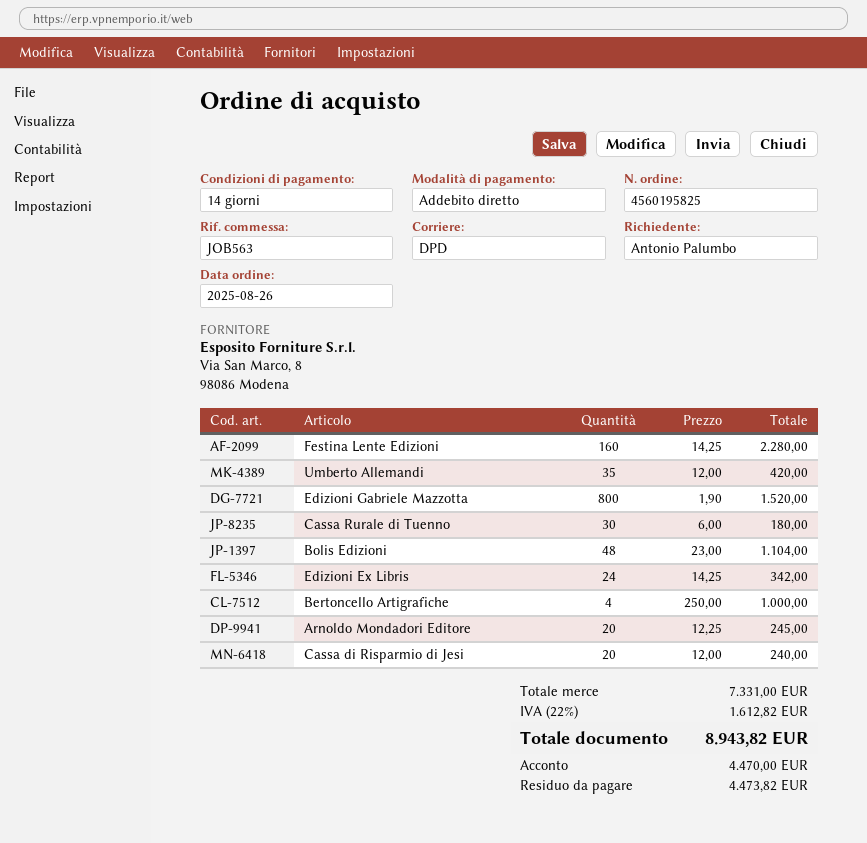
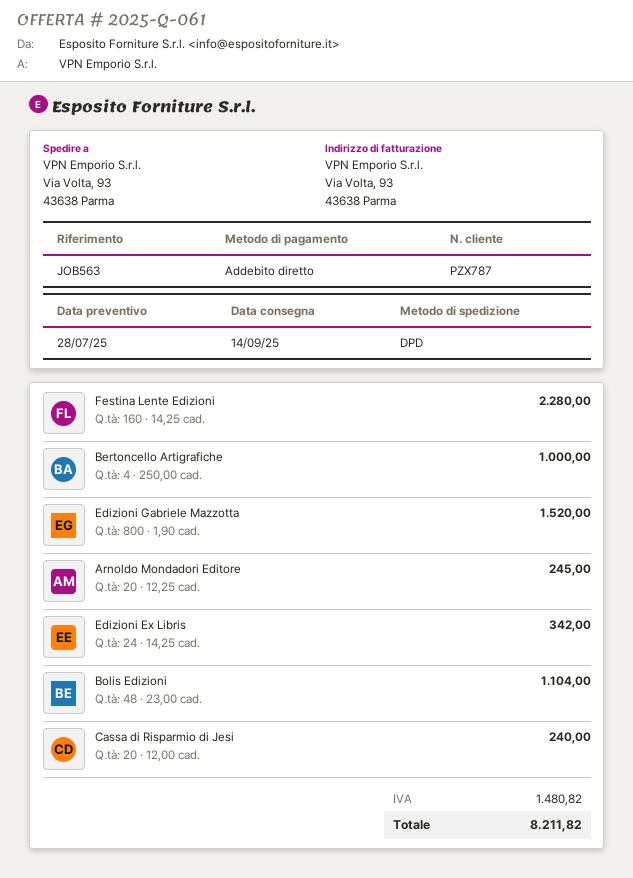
Umberto Allemandi: 35 x 12.00 = 420.00 -> none
Cassa Rurale di Tuenno: 30 x 6.00 = 180.00 -> none
tax: 1612.82 -> 1480.82
total: 8943.82 -> 8211.82

